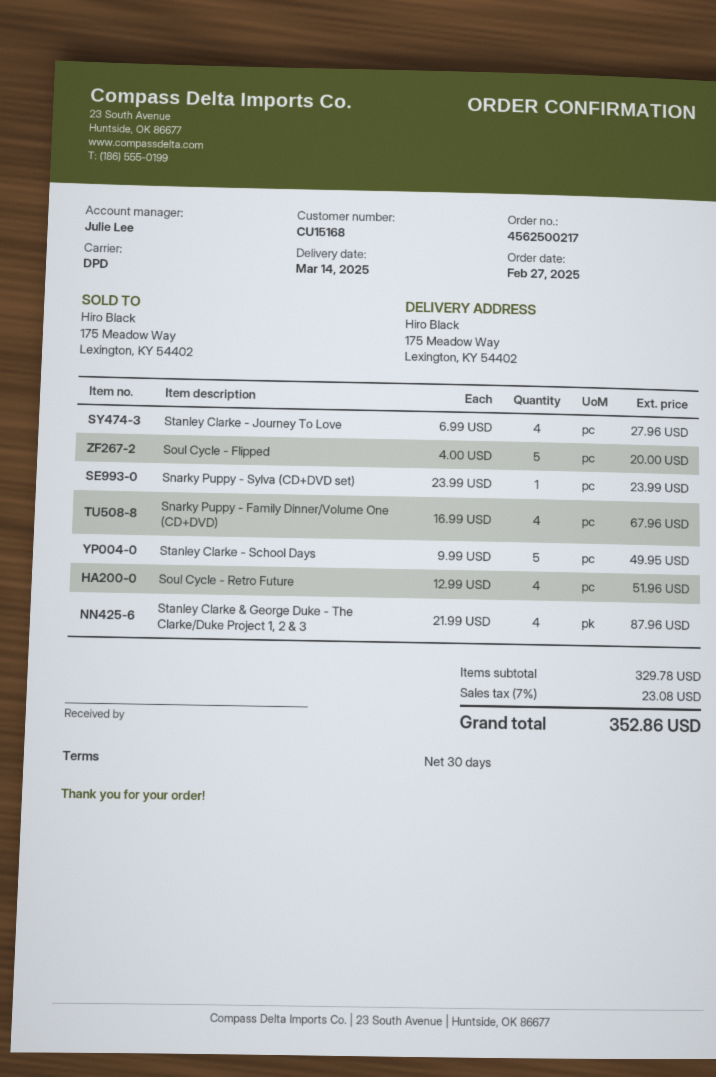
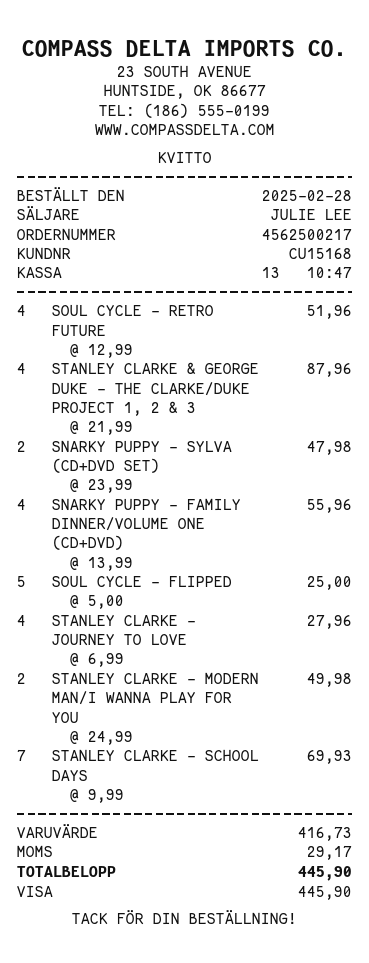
order date: 2025-02-27 -> 2025-02-28
Soul Cycle - Flipped: 5 x 4.00 = 20.00 -> 5 x 5.00 = 25.00
Snarky Puppy - Sylva (CD+DVD set): 1 x 23.99 = 23.99 -> 2 x 23.99 = 47.98
Snarky Puppy - Family Dinner/Volume One (CD+DVD): 4 x 16.99 = 67.96 -> 4 x 13.99 = 55.96
Stanley Clarke - School Days: 5 x 9.99 = 49.95 -> 7 x 9.99 = 69.93
STANLEY CLARKE - MODERN MAN/I WANNA PLAY FOR YOU: none -> 2 x 24.99 = 49.98
subtotal: 329.78 -> 416.73
tax: 23.08 -> 29.17
total: 352.86 -> 445.90

